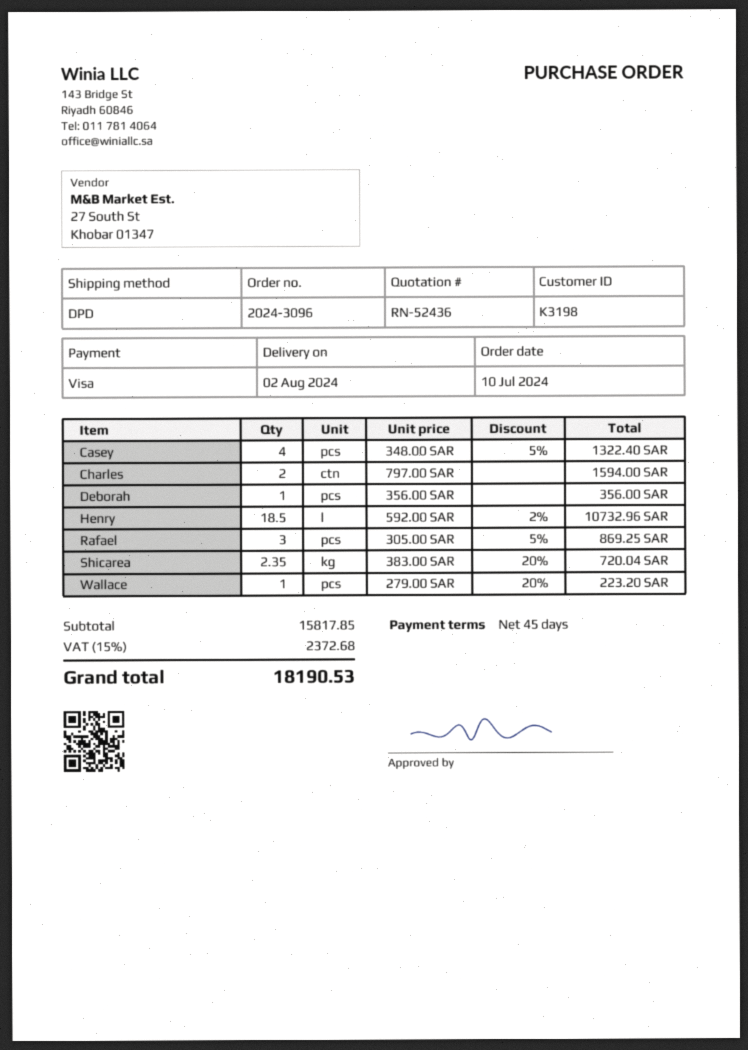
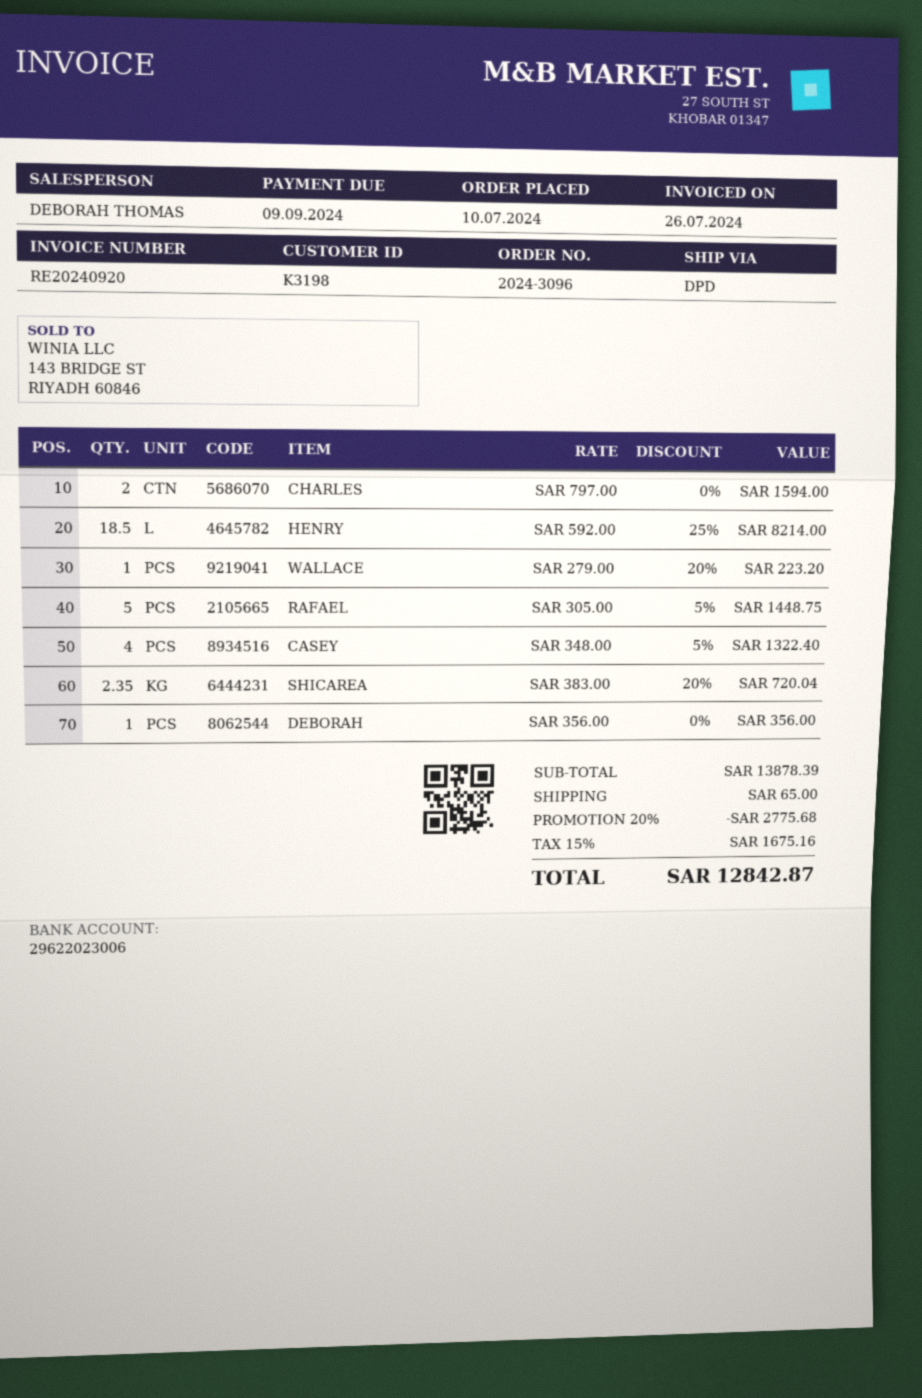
Henry: 18.5 x 592.00 - 2% = 10732.96 -> 18.5 x 592.00 - 25% = 8214.00
Rafael: 3 x 305.00 - 5% = 869.25 -> 5 x 305.00 - 5% = 1448.75
subtotal: 15817.85 -> 13878.39
discount: none -> 20% = 2775.68
shipping: none -> 65.00
tax: 15% = 2372.68 -> 15% = 1675.16
total: 18190.53 -> 12842.87

